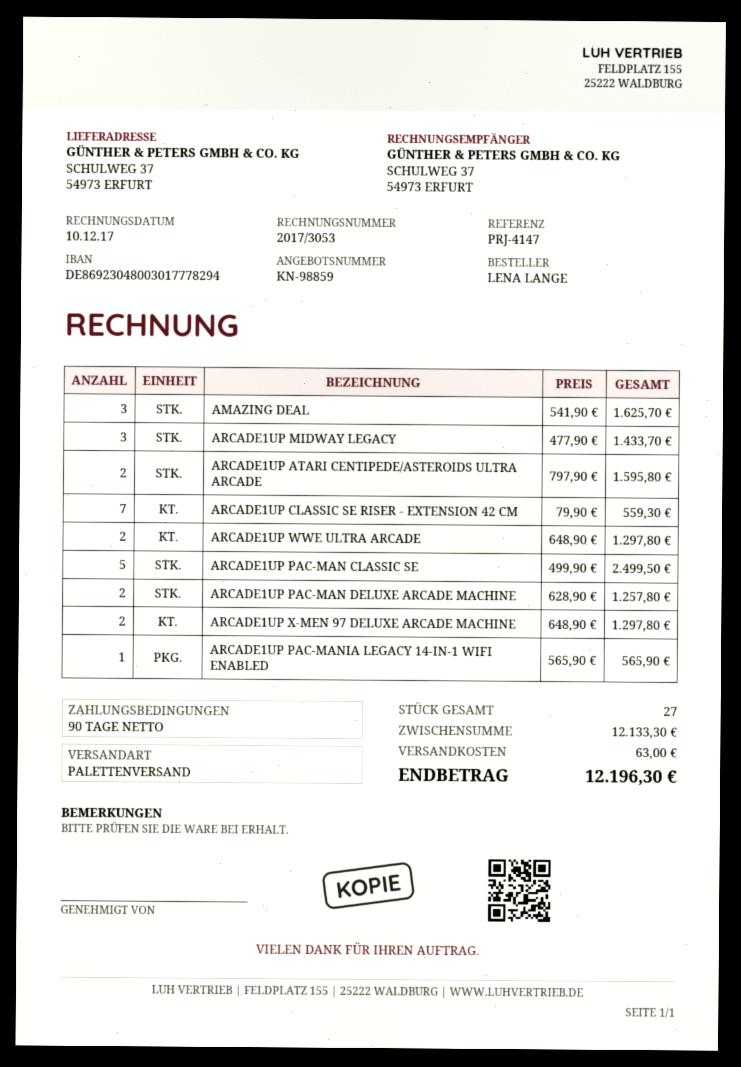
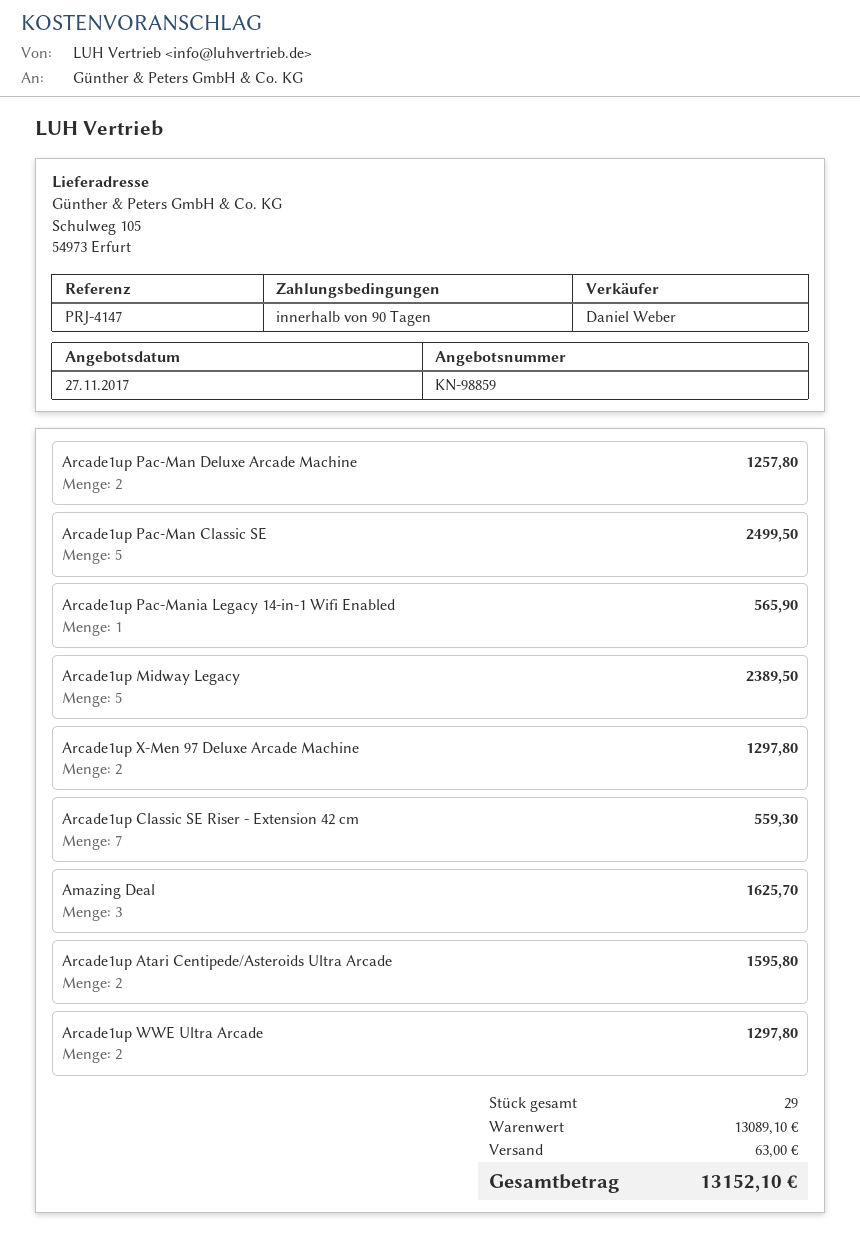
ship to: SCHULWEG 37, 54973 ERFURT -> Schulweg 105, 54973 Erfurt
ARCADE1UP MIDWAY LEGACY: 3 for 1433.70 -> 5 for 2389.50
total quantity: 27 -> 29
subtotal: 12133.30 -> 13089.10
total: 12196.30 -> 13152.10

